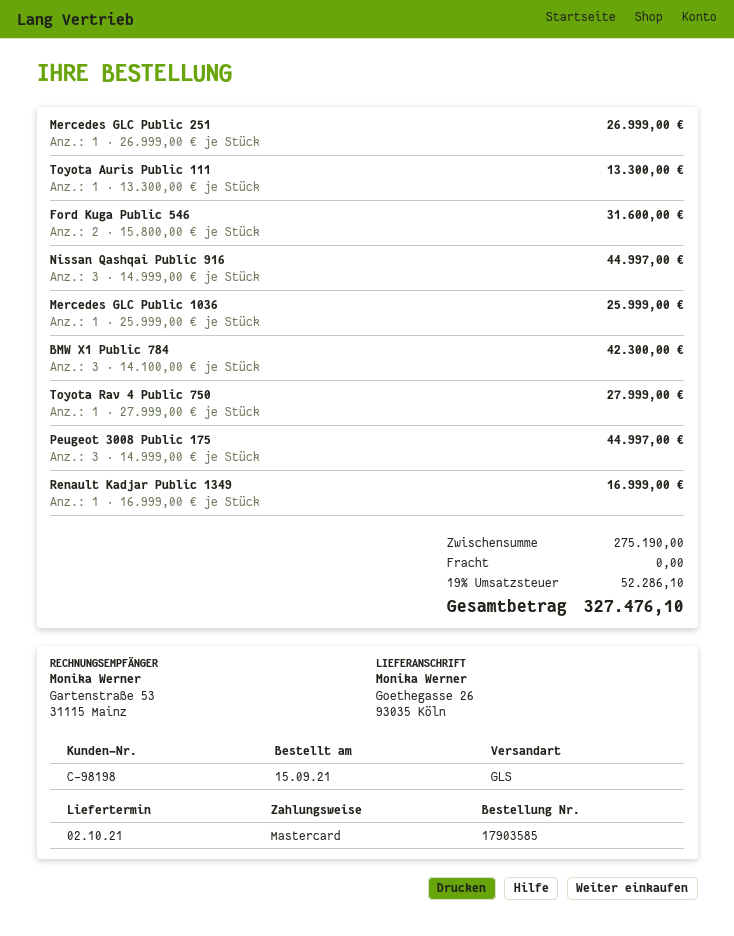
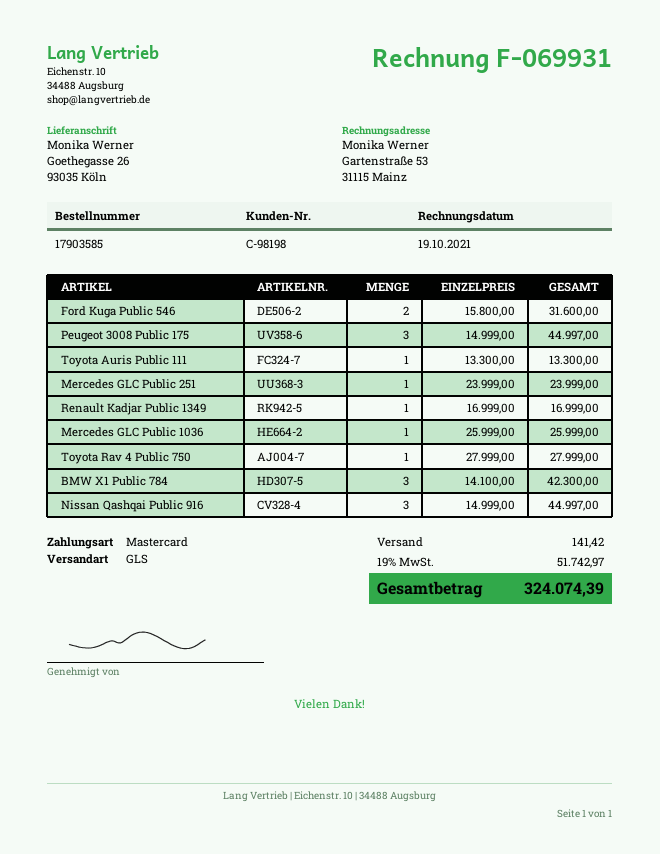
Mercedes GLC Public 251: 1 x 26999.00 = 26999.00 -> 1 x 23999.00 = 23999.00
shipping: 0.00 -> 141.42
tax: 19% = 52286.10 -> 19% = 51742.97
total: 327476.10 -> 324074.39

